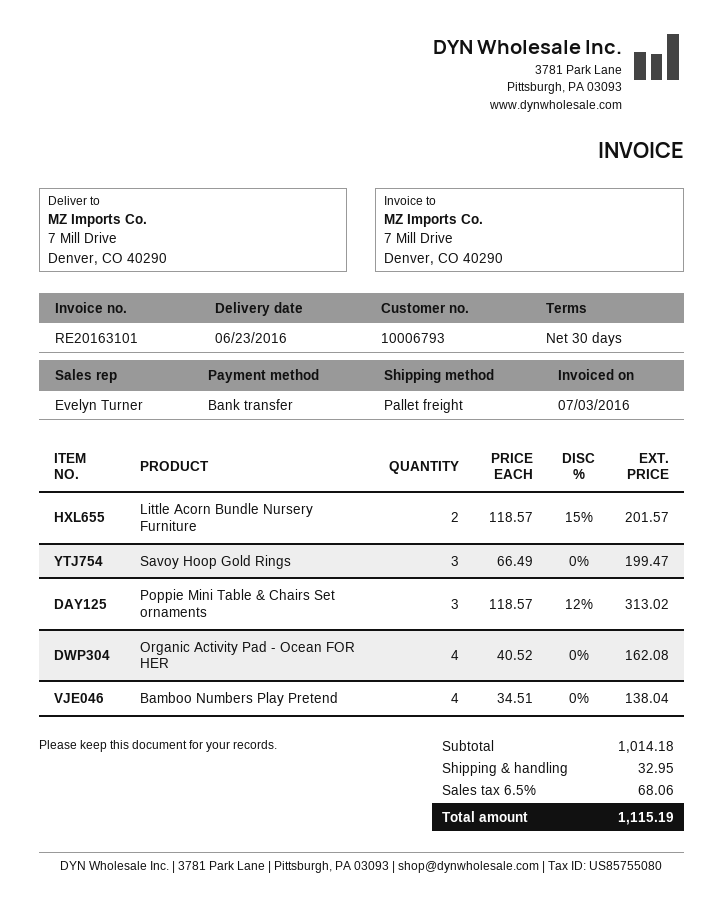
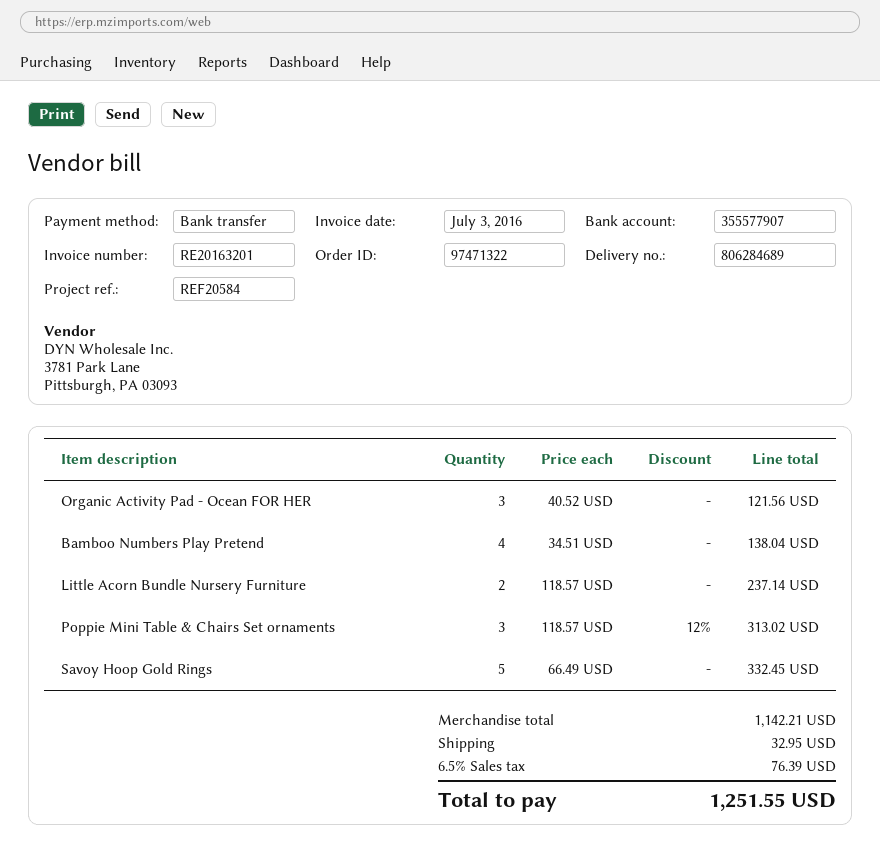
invoice number: RE20163101 -> RE20163201
Little Acorn Bundle Nursery Furniture: 2 x 118.57 - 15% = 201.57 -> 2 x 118.57 = 237.14
Savoy Hoop Gold Rings: 3 x 66.49 = 199.47 -> 5 x 66.49 = 332.45
Organic Activity Pad - Ocean FOR HER: 4 x 40.52 = 162.08 -> 3 x 40.52 = 121.56
subtotal: 1014.18 -> 1142.21
tax: 6.5% = 68.06 -> 6.5% = 76.39
total: 1115.19 -> 1251.55

